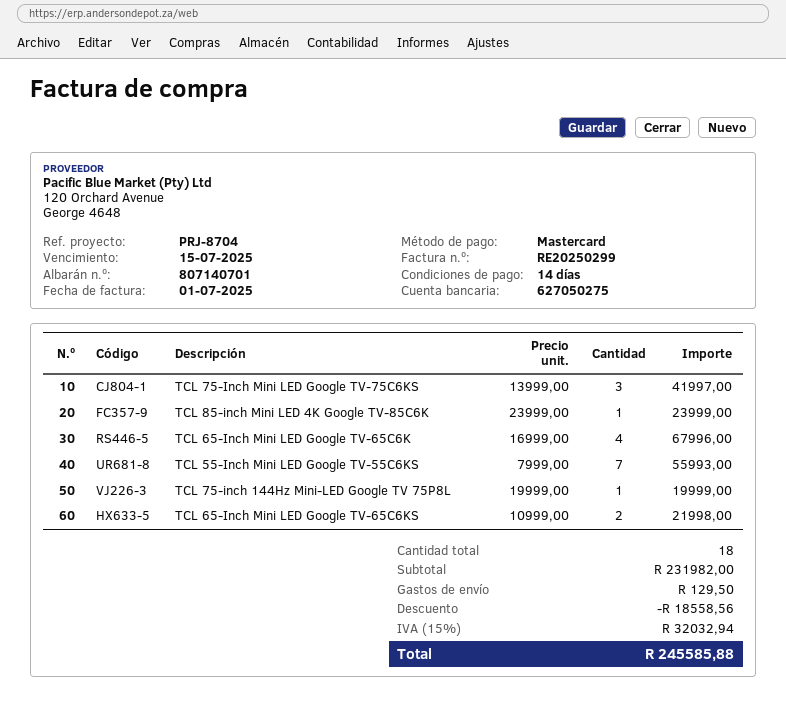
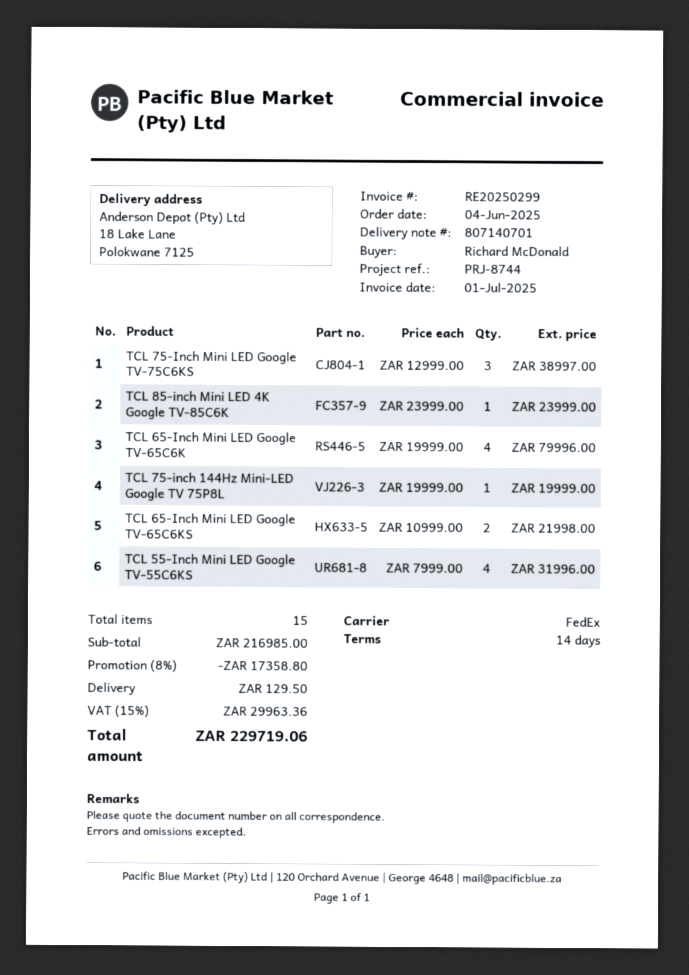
reference: PRJ-8704 -> PRJ-8744
TCL 75-Inch Mini LED Google TV-75C6KS: 3 x 13999.00 = 41997.00 -> 3 x 12999.00 = 38997.00
TCL 65-Inch Mini LED Google TV-65C6K: 4 x 16999.00 = 67996.00 -> 4 x 19999.00 = 79996.00
TCL 55-Inch Mini LED Google TV-55C6KS: 7 x 7999.00 = 55993.00 -> 4 x 7999.00 = 31996.00
total quantity: 18 -> 15
subtotal: 231982.00 -> 216985.00
discount: 18558.56 -> 17358.80
tax: 15% = 32032.94 -> 15% = 29963.36
total: 245585.88 -> 229719.06

